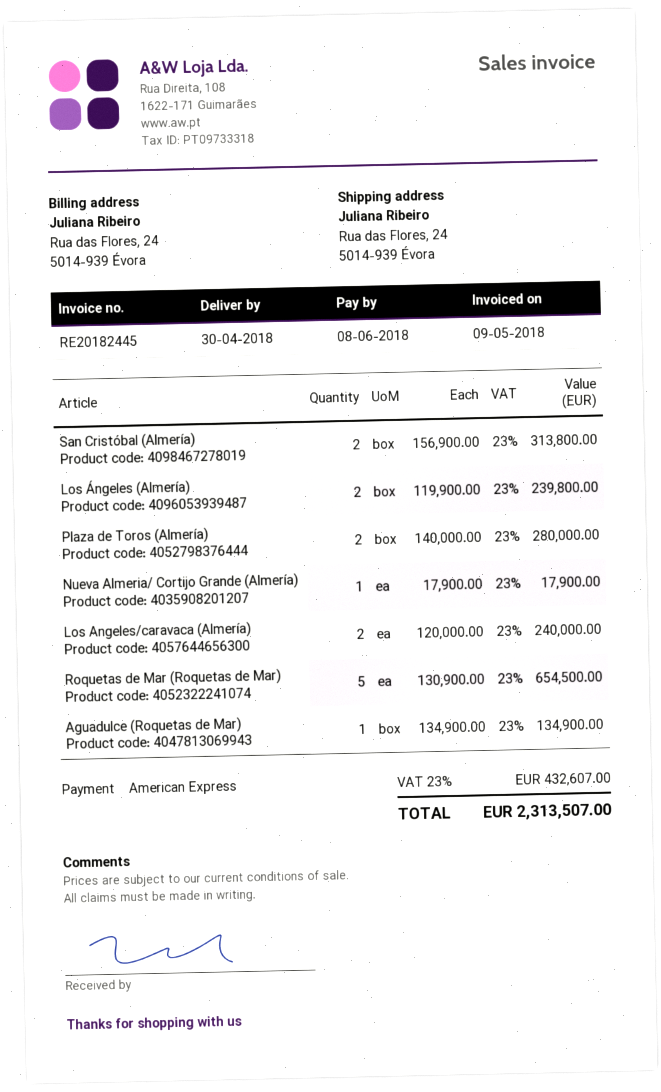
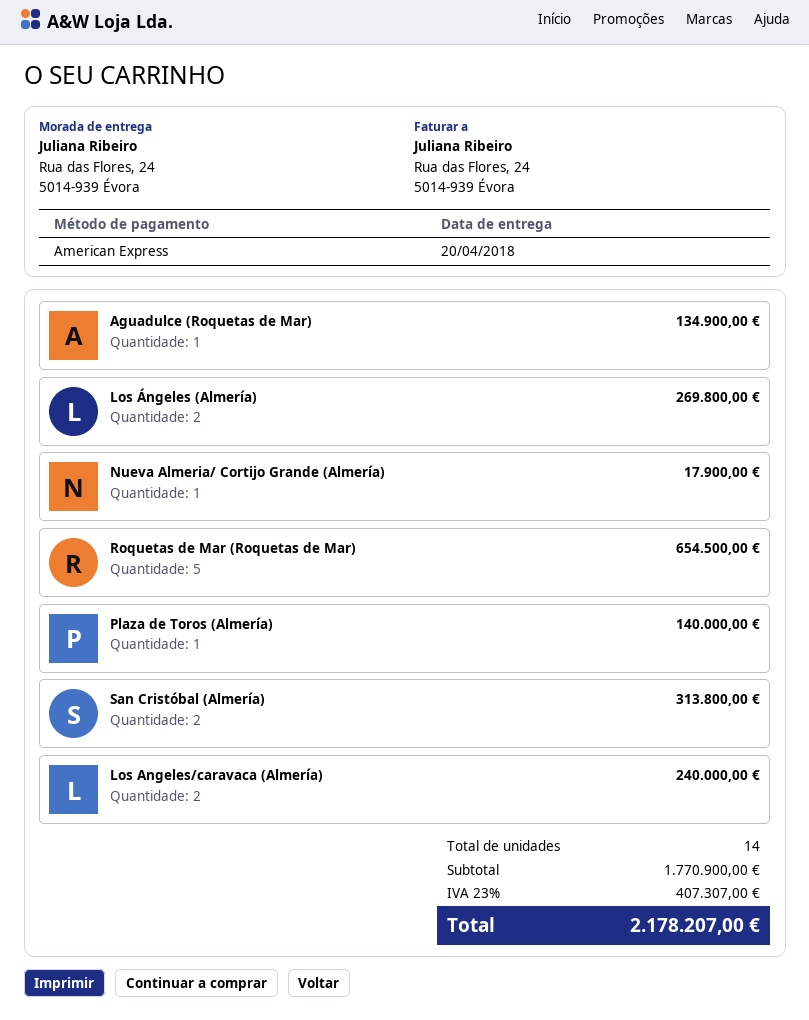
delivery date: 2018-04-30 -> 2018-04-20
Los Ángeles (Almería): 2 for 239800.00 -> 2 for 269800.00
Plaza de Toros (Almería): 2 for 280000.00 -> 1 for 140000.00
tax: 23% = 432607.00 -> 23% = 407307.00
total: 2313507.00 -> 2178207.00

